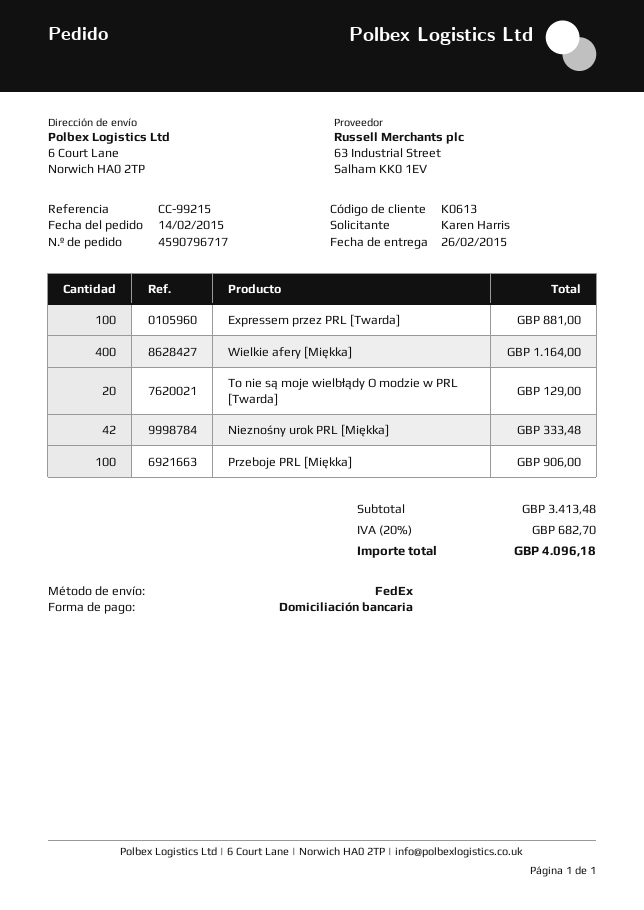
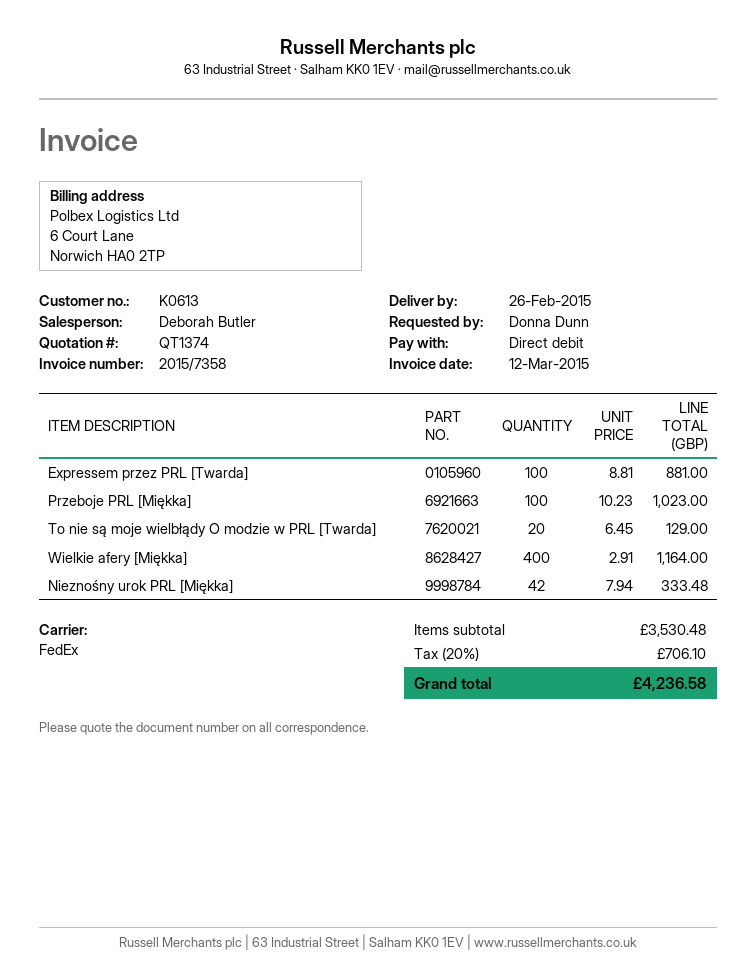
ordered by: Karen Harris -> Donna Dunn
Przeboje PRL [Miękka]: 100 for 906.00 -> 100 for 1023.00
subtotal: 3413.48 -> 3530.48
tax: 20% = 682.70 -> 20% = 706.10
total: 4096.18 -> 4236.58

